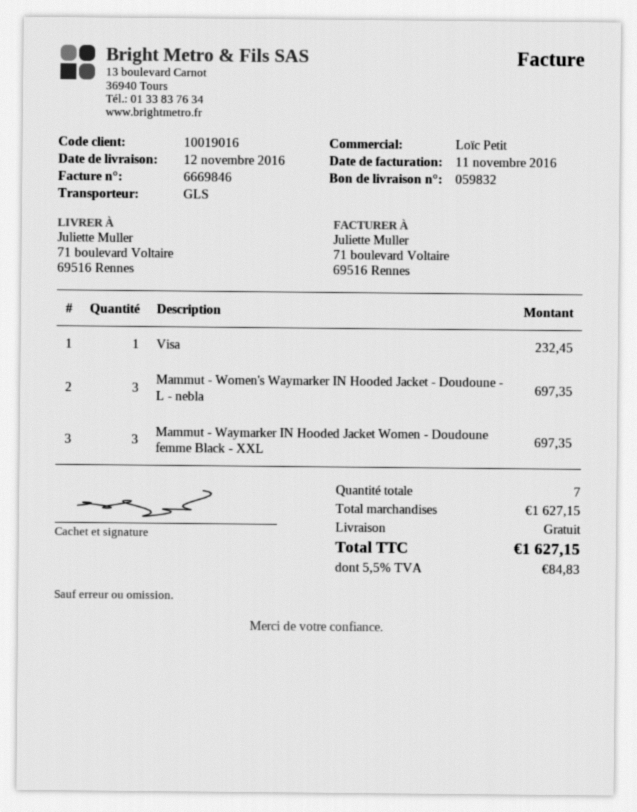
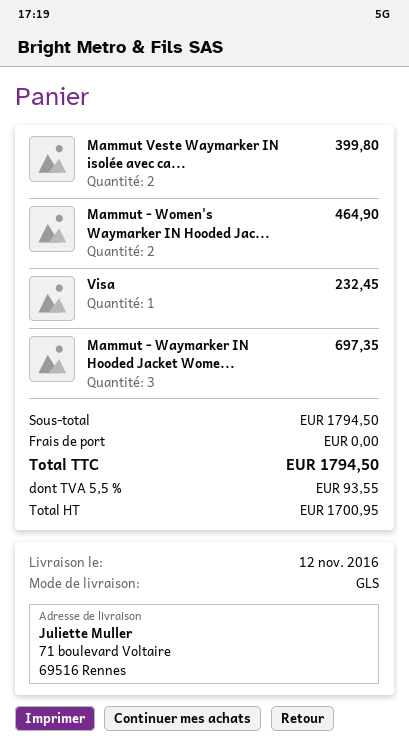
Mammut - Women's Waymarker IN Hooded Jacket - Doudoune - L - nebla: 3 for 697.35 -> 2 for 464.90
Mammut Veste Waymarker IN isolée avec ca...: none -> 2 for 399.80
subtotal: 1627.15 -> 1794.50
tax: 5.5% = 84.83 -> 5.5% = 93.55
total: 1627.15 -> 1794.50

